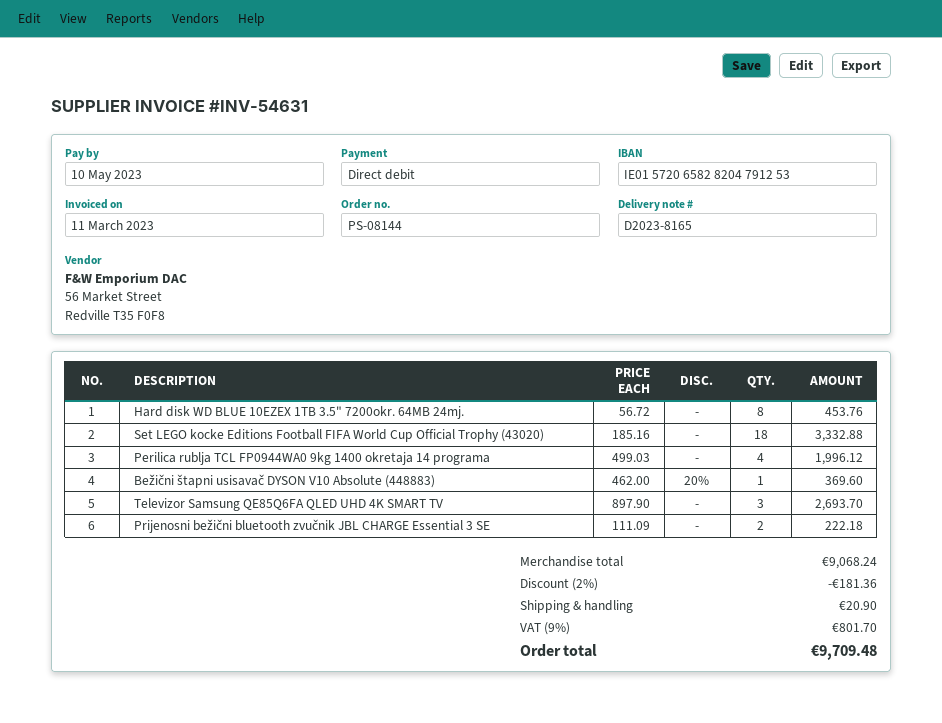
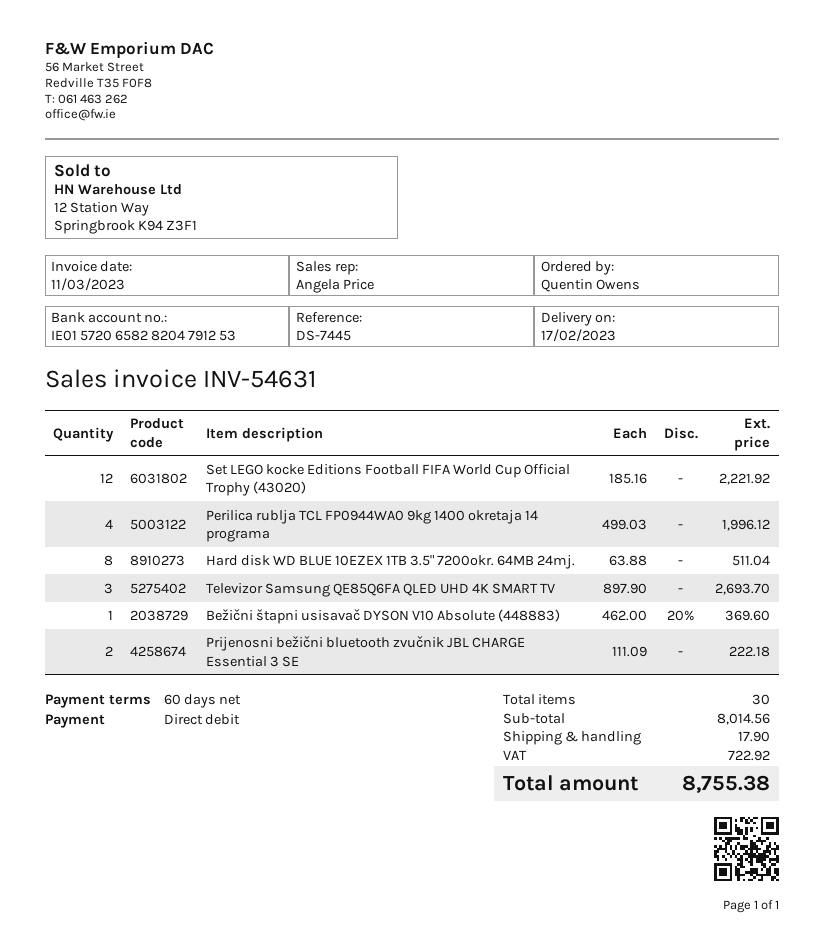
Hard disk WD BLUE 10EZEX 1TB 3.5" 7200okr. 64MB 24mj.: 8 x 56.72 = 453.76 -> 8 x 63.88 = 511.04
Set LEGO kocke Editions Football FIFA World Cup Official Trophy (43020): 18 x 185.16 = 3332.88 -> 12 x 185.16 = 2221.92
subtotal: 9068.24 -> 8014.56
discount: 2% = 181.36 -> none
shipping: 20.90 -> 17.90
tax: 801.70 -> 722.92
total: 9709.48 -> 8755.38

